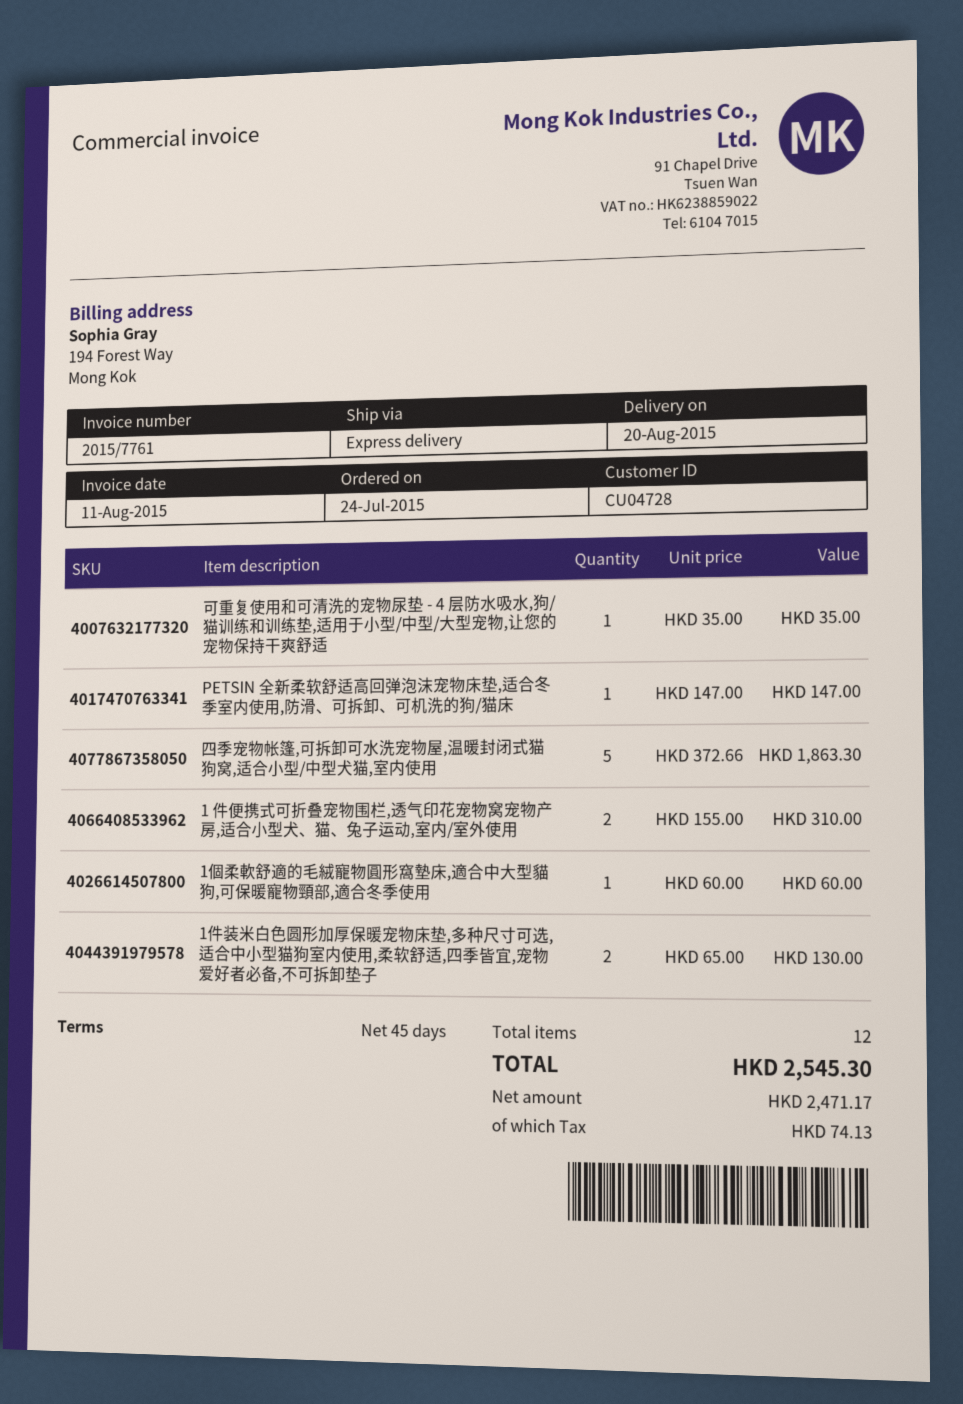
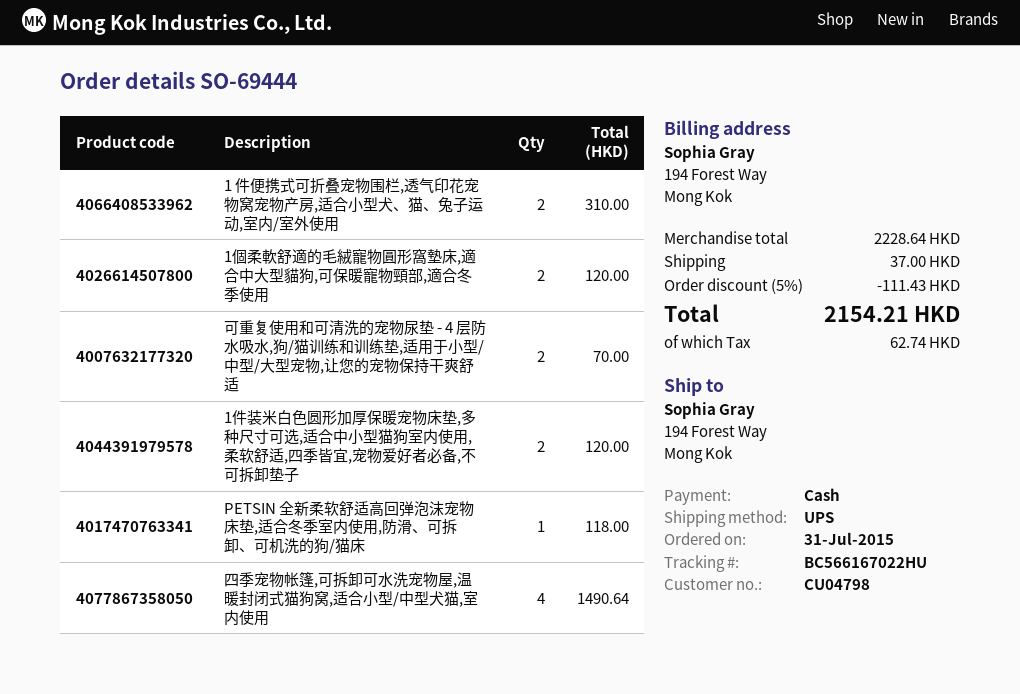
order date: 2015-07-24 -> 2015-07-31
customer number: CU04728 -> CU04798
shipping method: express -> UPS
可重复使用和可清洗的宠物尿垫 - 4 层防水吸水,狗/猫训练和训练垫,适用于小型/中型/大型宠物,让您的宠物保持干爽舒适: 1 for 35.00 -> 2 for 70.00
PETSIN 全新柔软舒适高回弹泡沫宠物床垫,适合冬季室内使用,防滑、可拆卸、可机洗的狗/猫床: 1 for 147.00 -> 1 for 118.00
四季宠物帐篷,可拆卸可水洗宠物屋,温暖封闭式猫狗窝,适合小型/中型犬猫,室内使用: 5 for 1863.30 -> 4 for 1490.64
1個柔軟舒適的毛絨寵物圓形窩墊床,適合中大型貓狗,可保暖寵物頸部,適合冬季使用: 1 for 60.00 -> 2 for 120.00
1件装米白色圆形加厚保暖宠物床垫,多种尺寸可选,适合中小型猫狗室内使用,柔软舒适,四季皆宜,宠物爱好者必备,不可拆卸垫子: 2 for 130.00 -> 2 for 120.00
discount: none -> 5% = 111.43
shipping: none -> 37.00
tax: 74.13 -> 62.74
total: 2545.30 -> 2154.21

